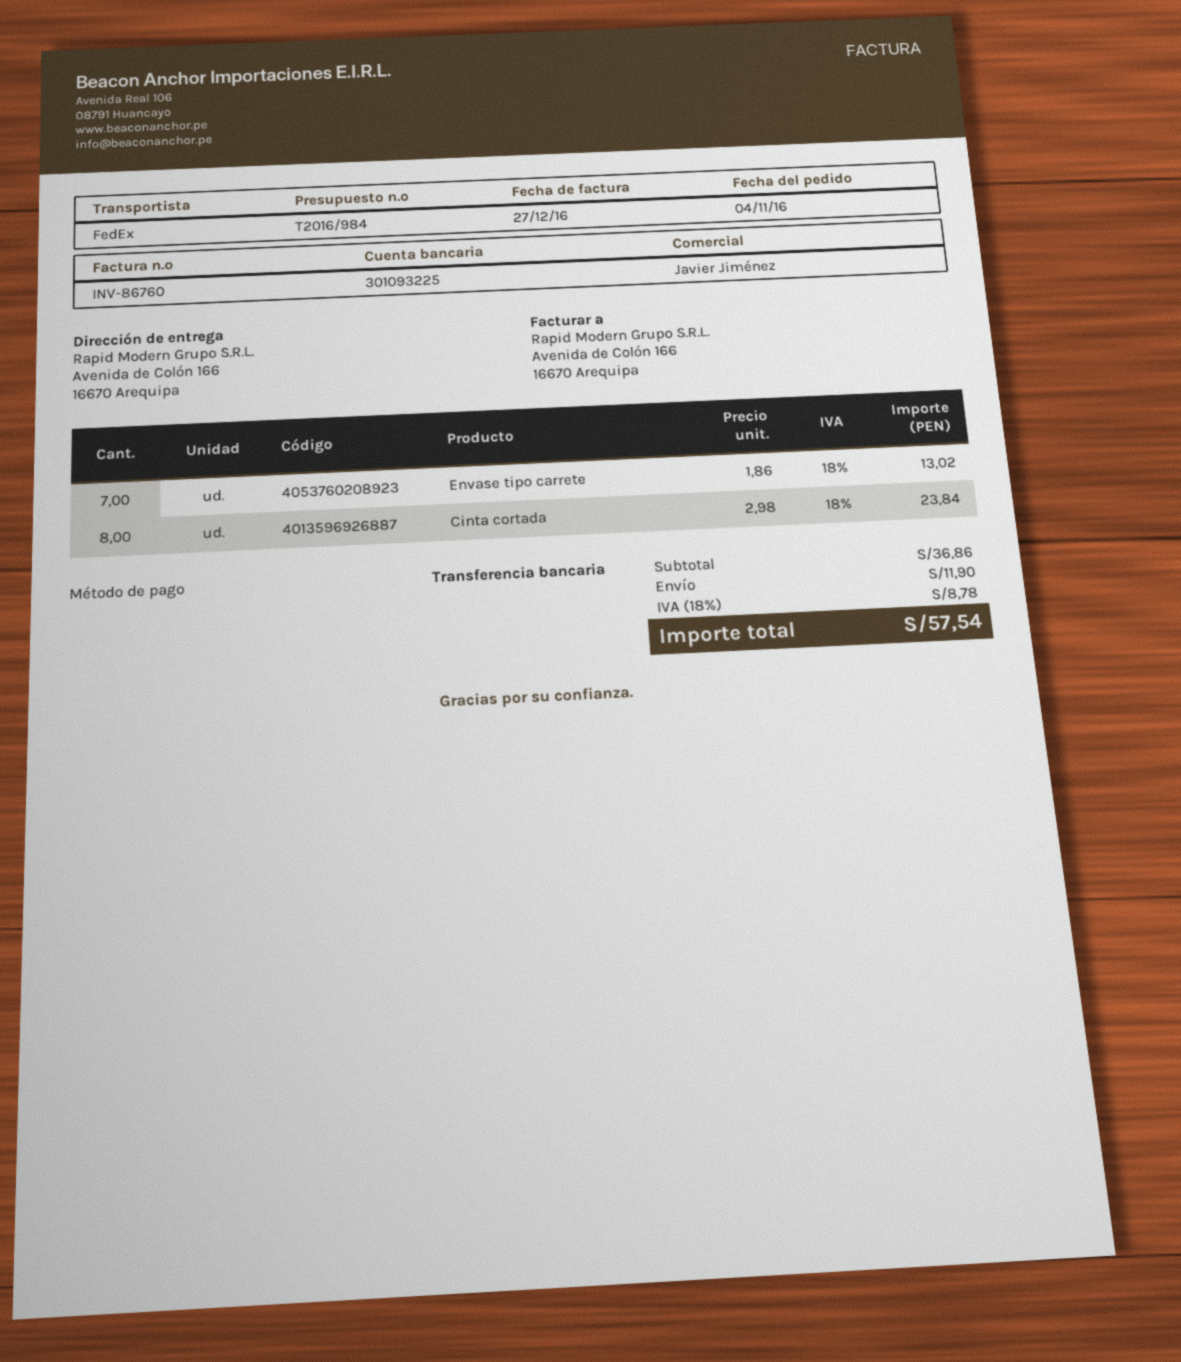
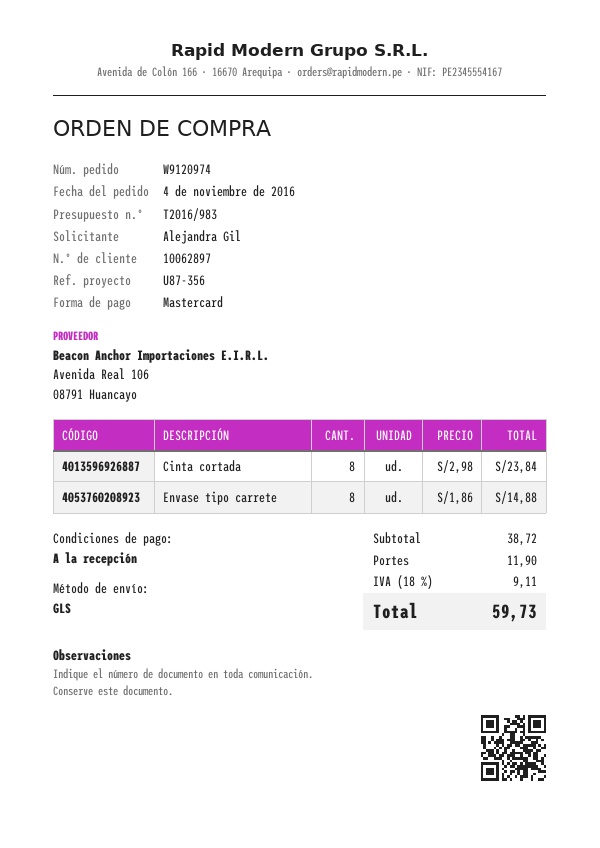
quote number: T2016/984 -> T2016/983
payment method: bank transfer -> Mastercard
shipping method: FedEx -> GLS
Envase tipo carrete: 7 x 1.86 = 13.02 -> 8 x 1.86 = 14.88
subtotal: 36.86 -> 38.72
tax: 18% = 8.78 -> 18% = 9.11
total: 57.54 -> 59.73

